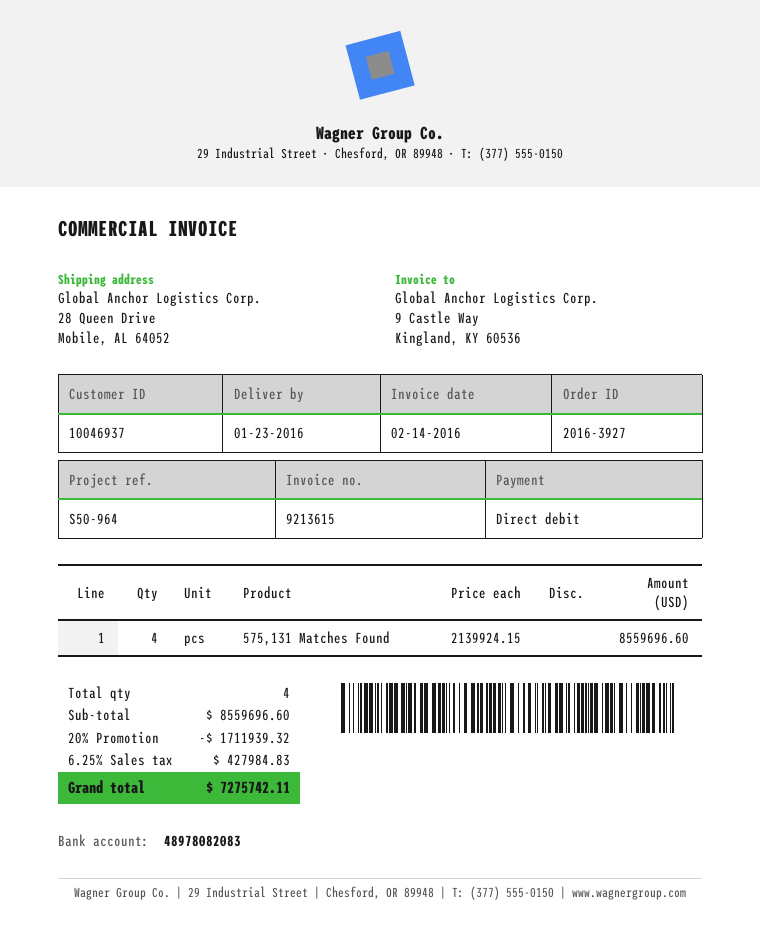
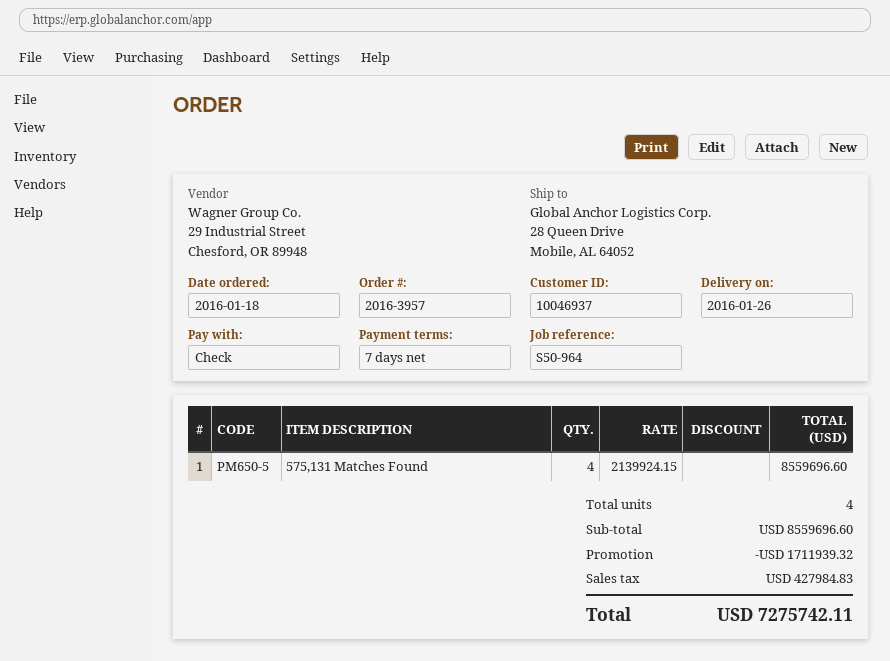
order number: 2016-3927 -> 2016-3957
delivery date: 2016-01-23 -> 2016-01-26
payment method: direct debit -> cheque

